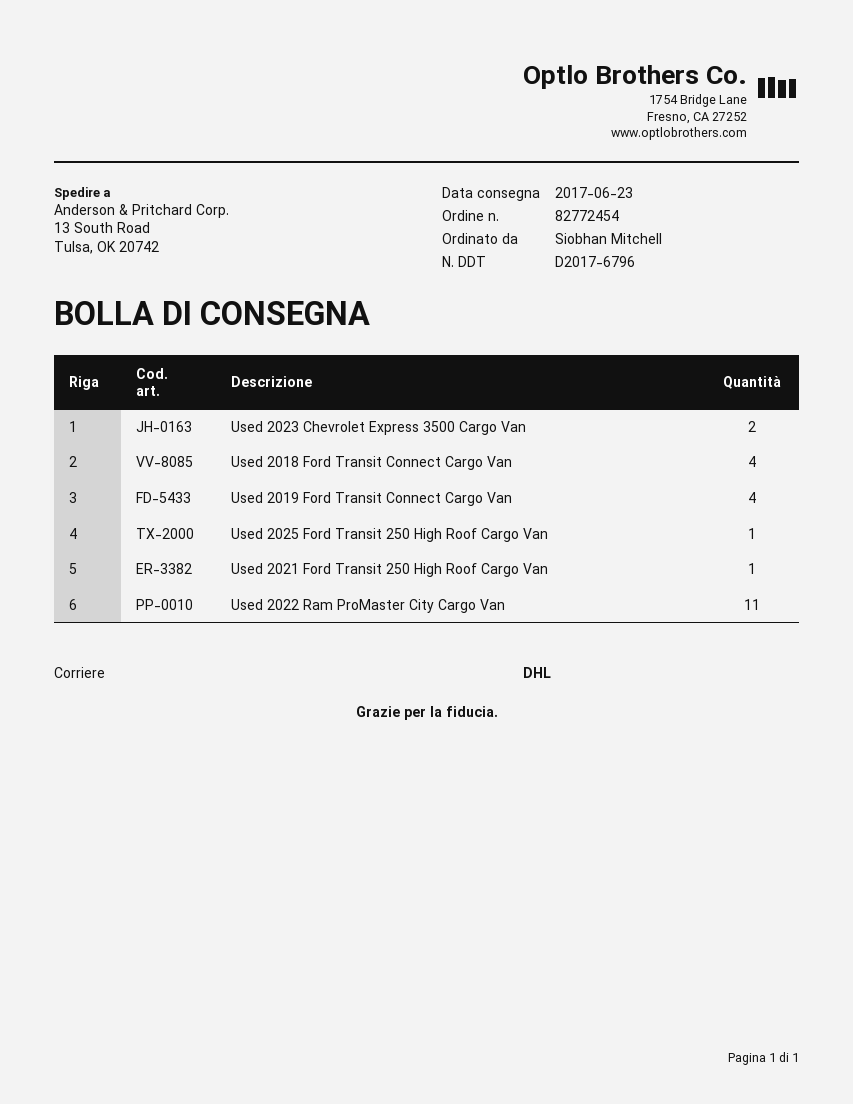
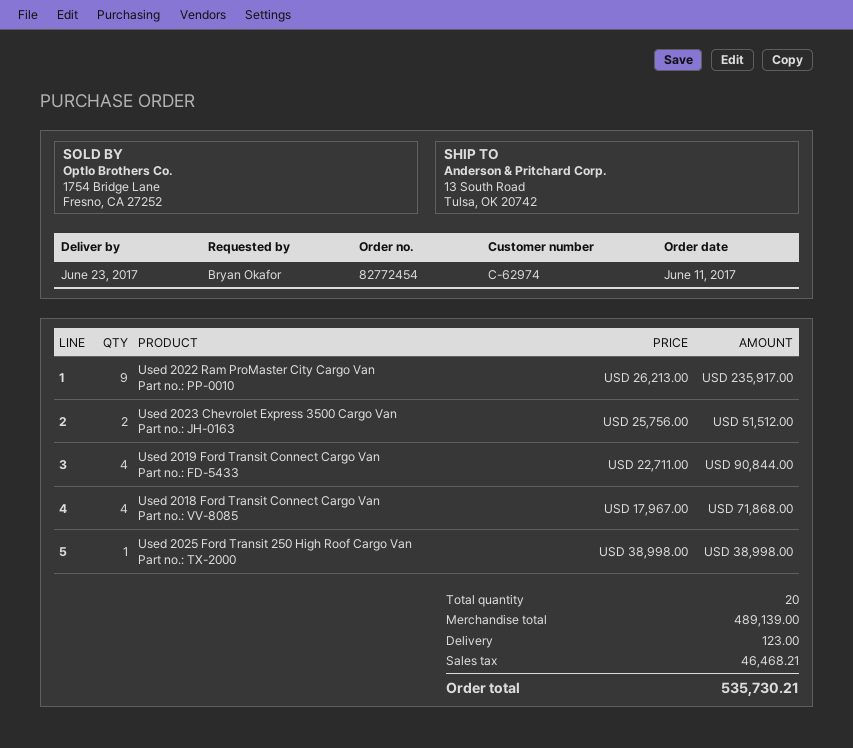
ordered by: Siobhan Mitchell -> Bryan Okafor
Used 2021 Ford Transit 250 High Roof Cargo Van: 1 -> none
Used 2022 Ram ProMaster City Cargo Van: 11 -> 9

